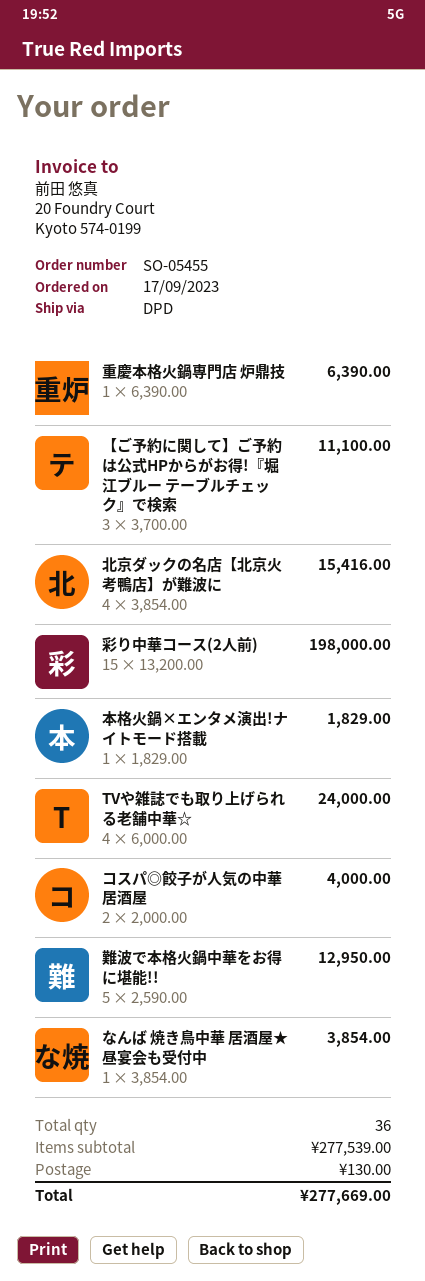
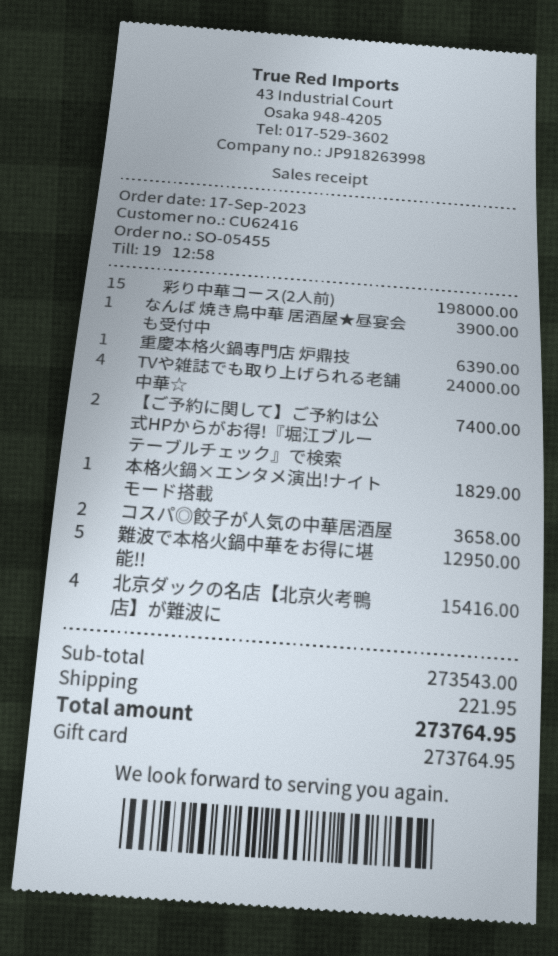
【ご予約に関して】ご予約は公式HPからがお得!『堀江ブルー テーブルチェック』で検索: 3 for 11100.00 -> 2 for 7400.00
コスパ◎餃子が人気の中華居酒屋: 2 for 4000.00 -> 2 for 3658.00
なんば 焼き鳥中華 居酒屋★昼宴会も受付中: 1 for 3854.00 -> 1 for 3900.00
subtotal: 277539.00 -> 273543.00
shipping: 130.00 -> 221.95
total: 277669.00 -> 273764.95

